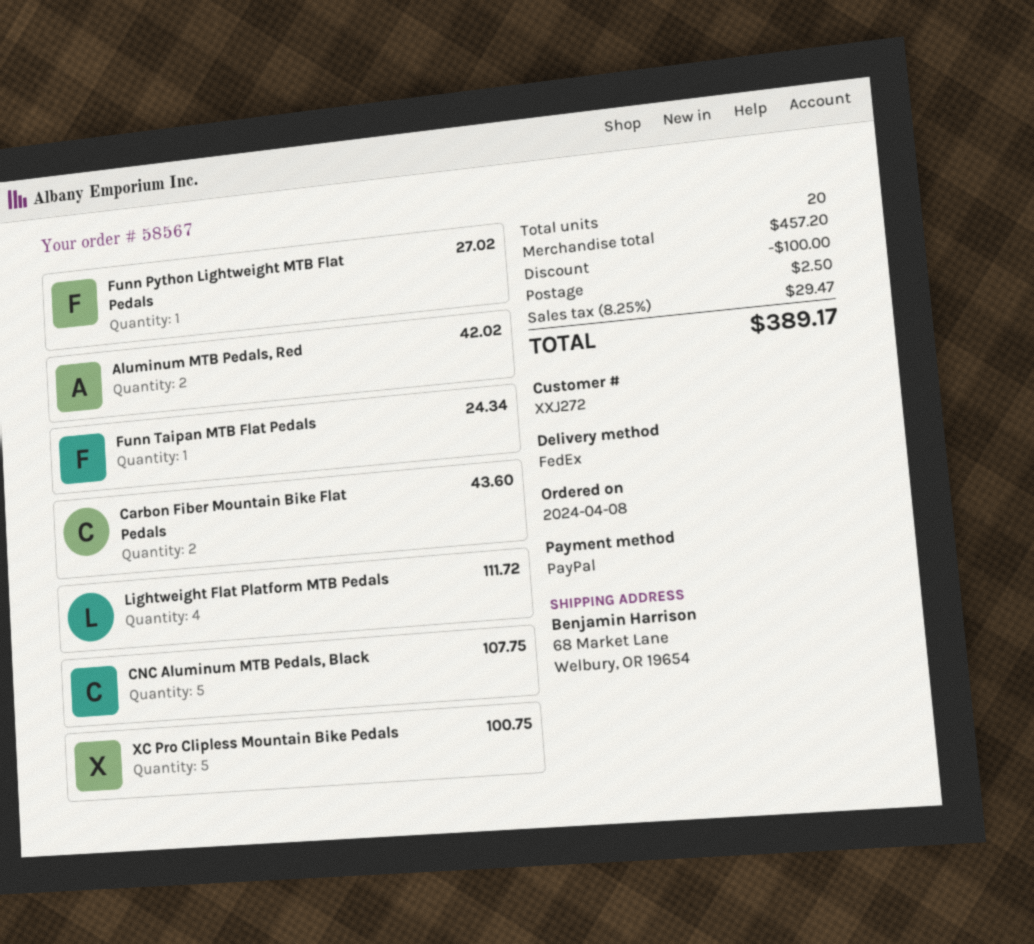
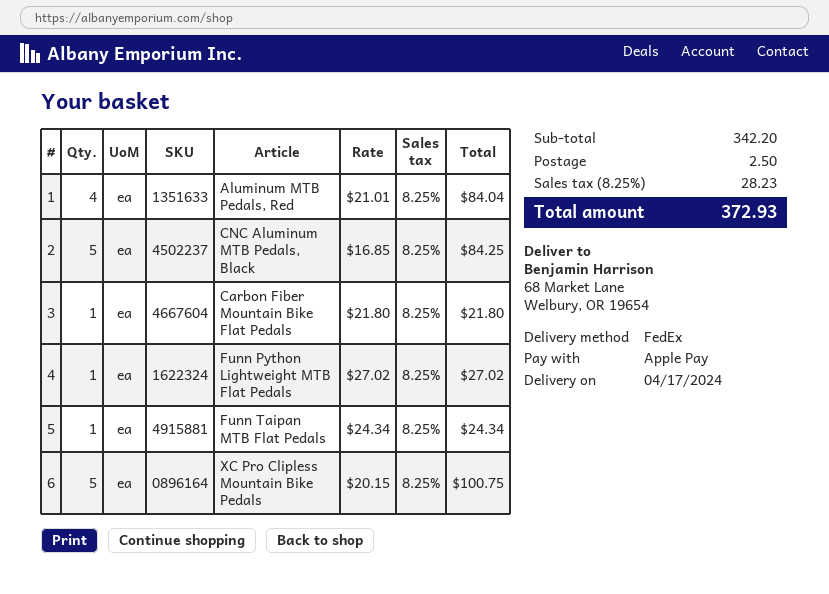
payment method: PayPal -> Apple Pay
Aluminum MTB Pedals, Red: 2 for 42.02 -> 4 for 84.04
Carbon Fiber Mountain Bike Flat Pedals: 2 for 43.60 -> 1 for 21.80
Lightweight Flat Platform MTB Pedals: 4 for 111.72 -> none
CNC Aluminum MTB Pedals, Black: 5 for 107.75 -> 5 for 84.25
subtotal: 457.20 -> 342.20
discount: 100.00 -> none
tax: 8.25% = 29.47 -> 8.25% = 28.23
total: 389.17 -> 372.93

